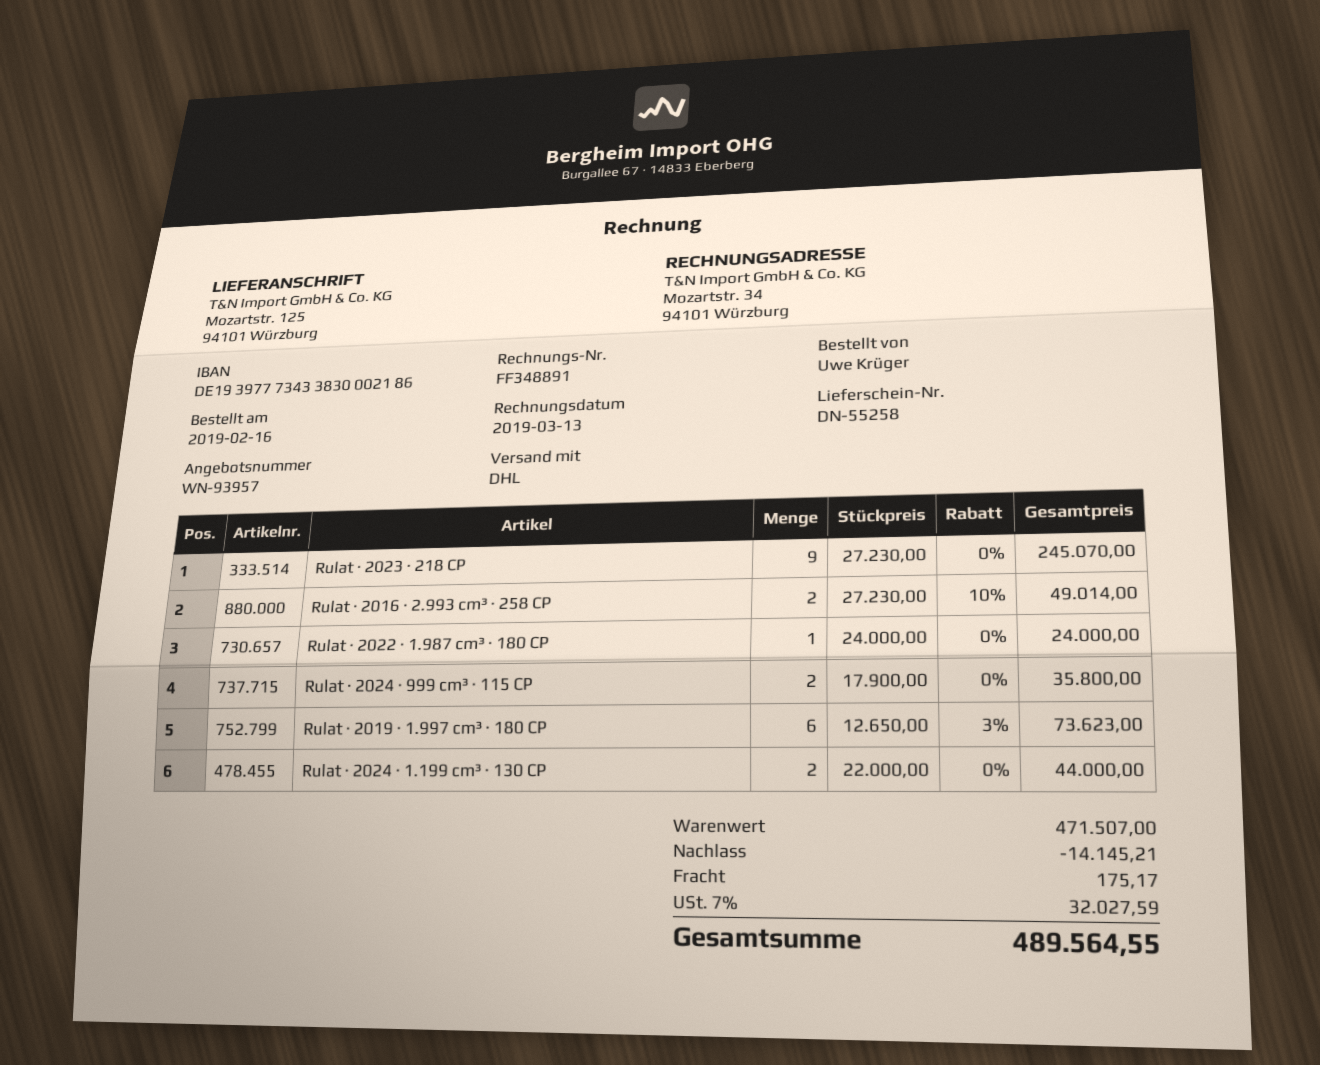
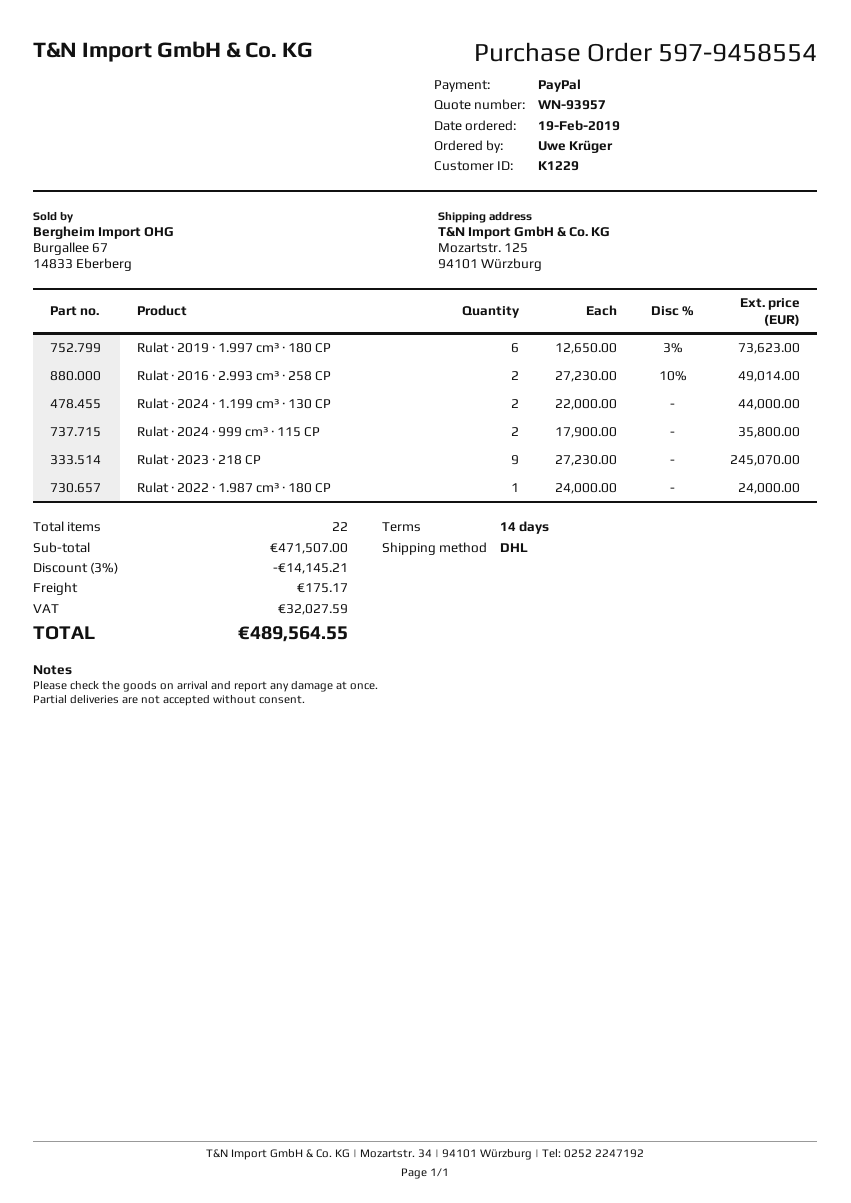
order date: 2019-02-16 -> 2019-02-19

